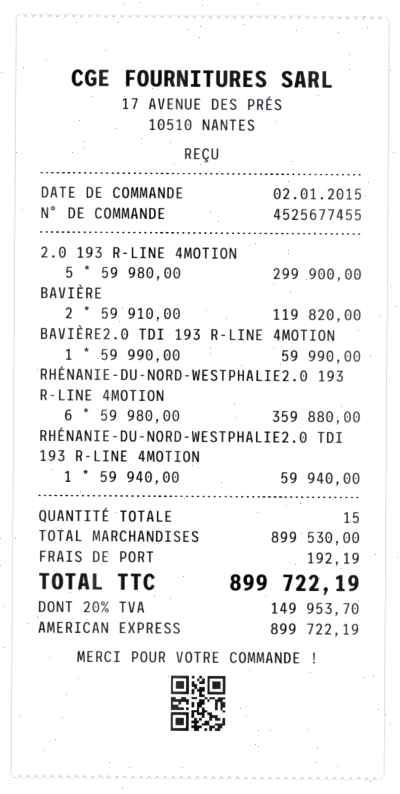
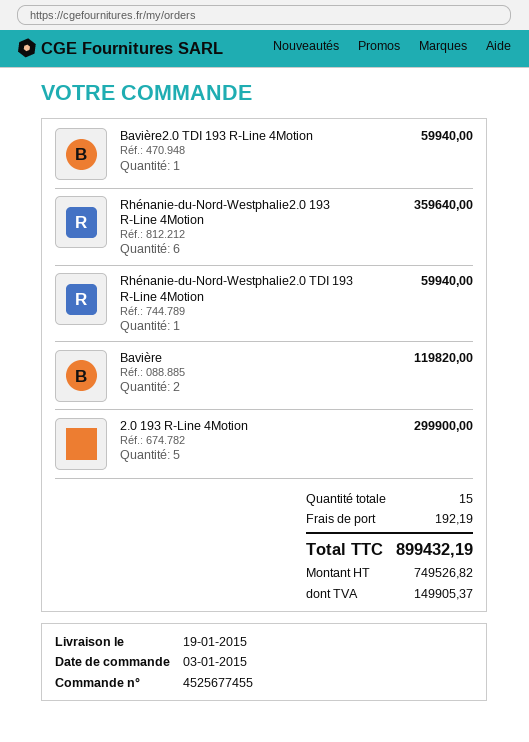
order date: 2015-01-02 -> 2015-01-03
BAVIÈRE2.0 TDI 193 R-LINE 4MOTION: 1 for 59990.00 -> 1 for 59940.00
RHÉNANIE-DU-NORD-WESTPHALIE2.0 193 R-LINE 4MOTION: 6 for 359880.00 -> 6 for 359640.00
tax: 149953.70 -> 149905.37
total: 899722.19 -> 899432.19

